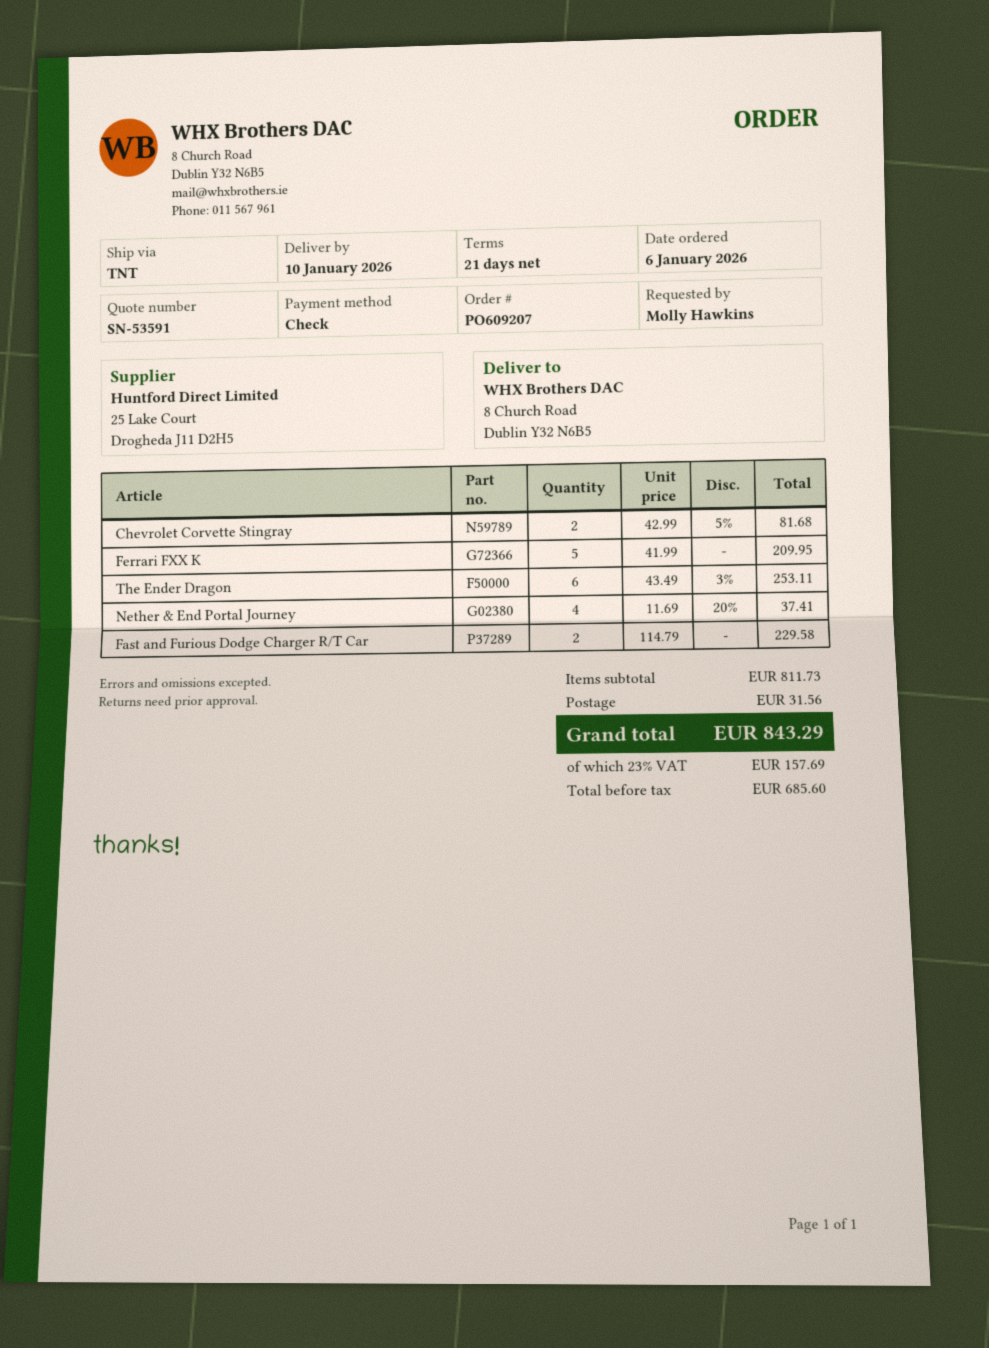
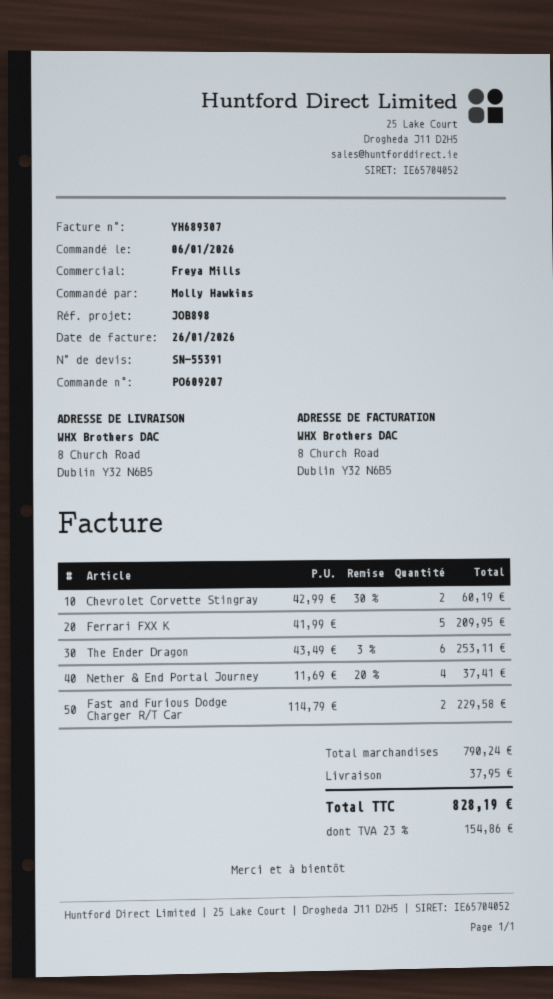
quote number: SN-53591 -> SN-55391
Chevrolet Corvette Stingray: 2 x 42.99 - 5% = 81.68 -> 2 x 42.99 - 30% = 60.19
subtotal: 811.73 -> 790.24
shipping: 31.56 -> 37.95
tax: 23% = 157.69 -> 23% = 154.86
total: 843.29 -> 828.19

